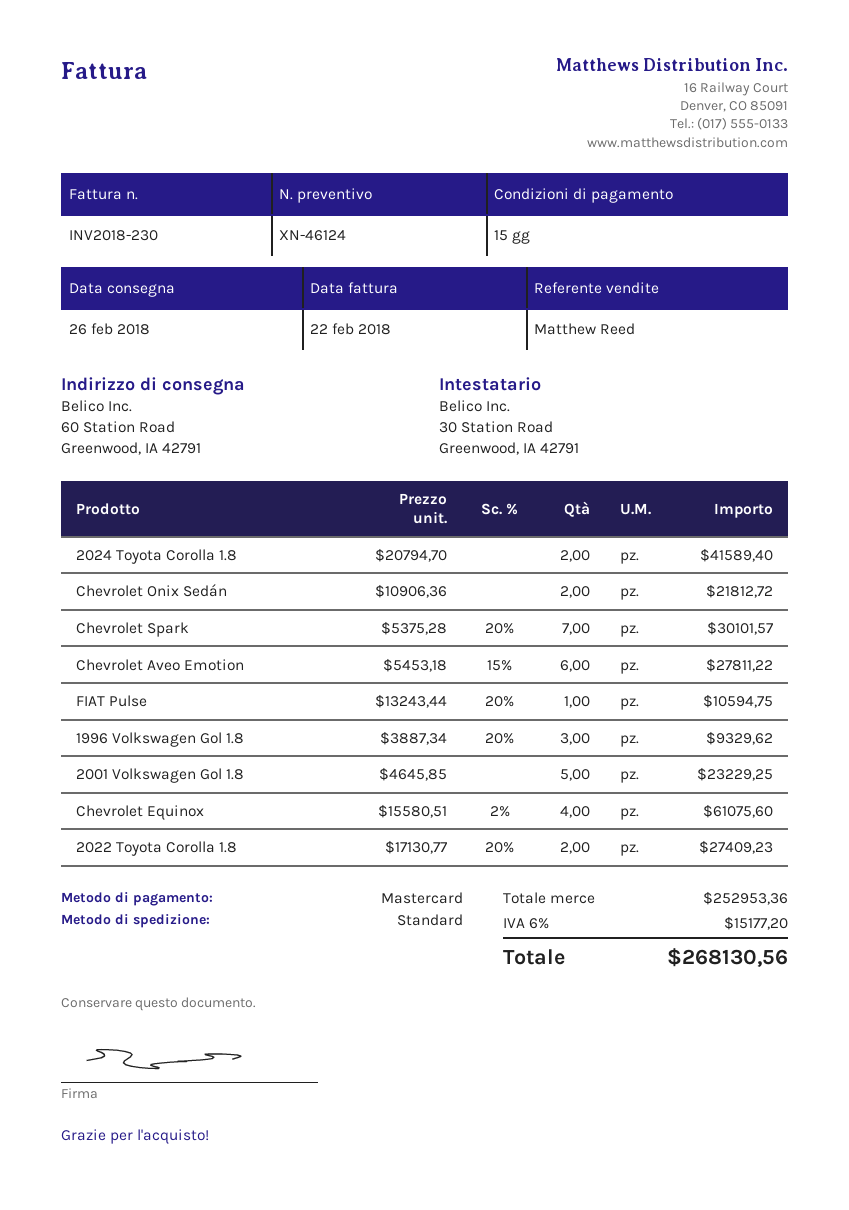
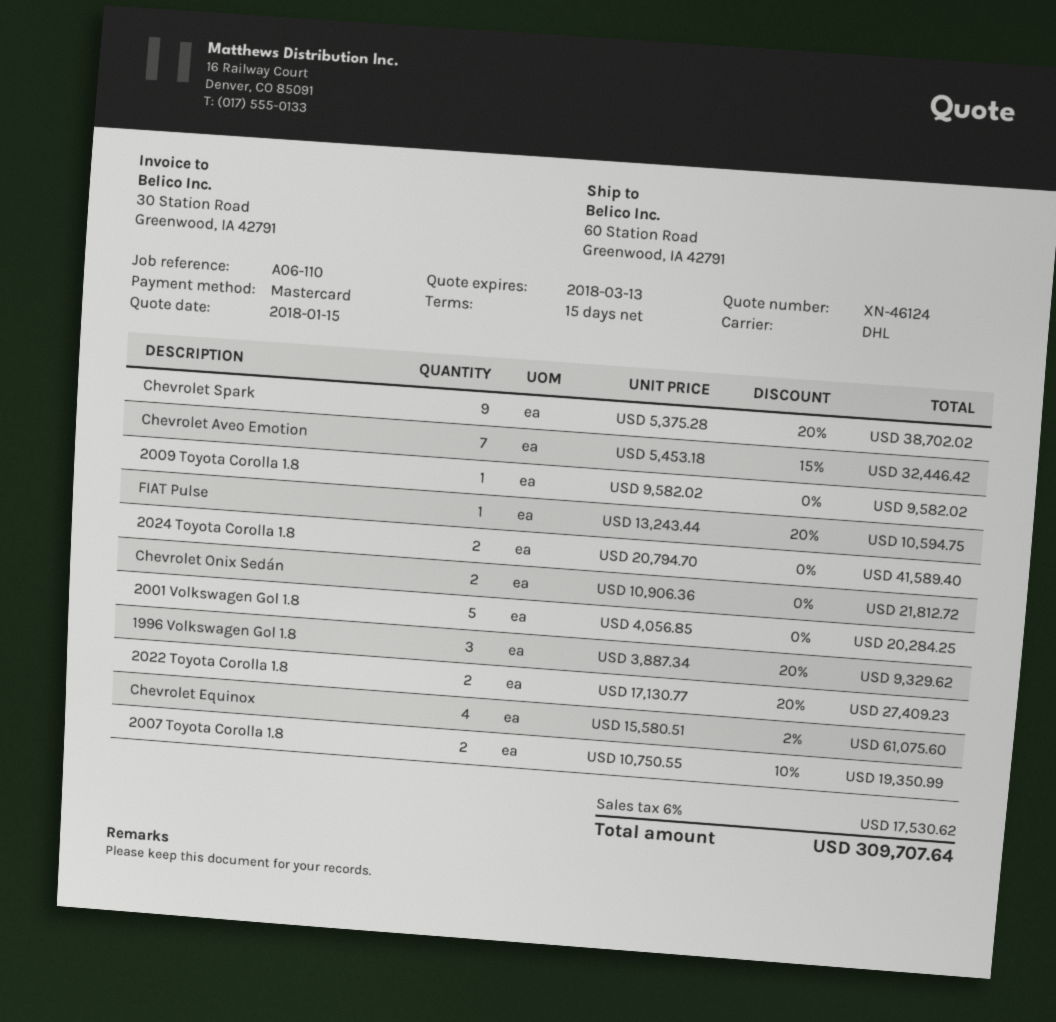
shipping method: standard -> DHL
Chevrolet Spark: 7 x 5375.28 - 20% = 30101.57 -> 9 x 5375.28 - 20% = 38702.02
Chevrolet Aveo Emotion: 6 x 5453.18 - 15% = 27811.22 -> 7 x 5453.18 - 15% = 32446.42
2001 Volkswagen Gol 1.8: 5 x 4645.85 = 23229.25 -> 5 x 4056.85 = 20284.25
2009 Toyota Corolla 1.8: none -> 1 x 9582.02 = 9582.02
2007 Toyota Corolla 1.8: none -> 2 x 10750.55 - 10% = 19350.99
tax: 6% = 15177.20 -> 6% = 17530.62
total: 268130.56 -> 309707.64

